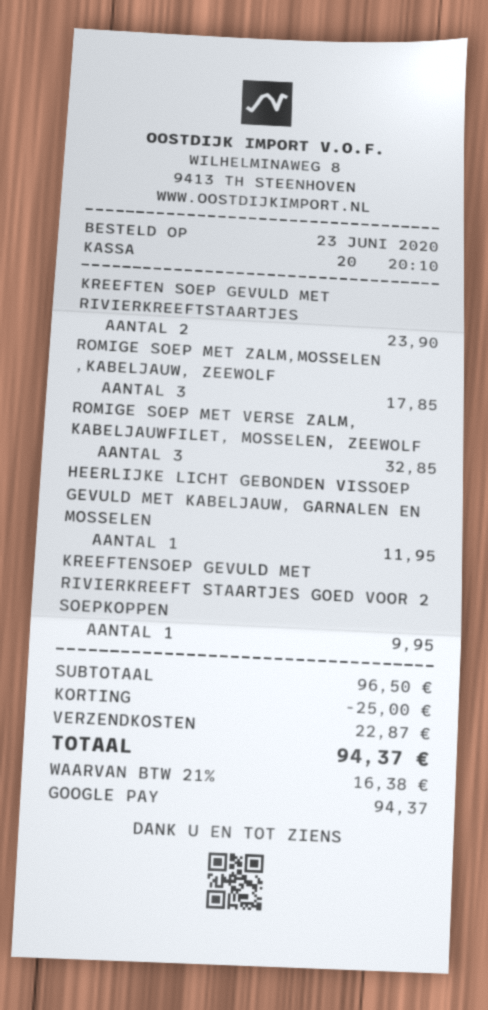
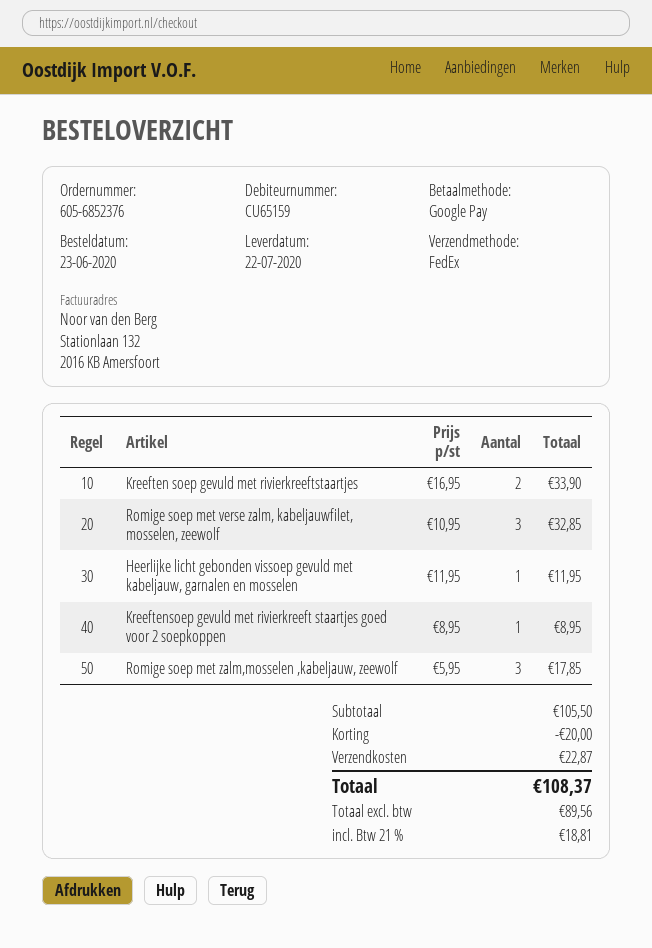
KREEFTEN SOEP GEVULD MET RIVIERKREEFTSTAARTJES: 2 for 23.90 -> 2 for 33.90
KREEFTENSOEP GEVULD MET RIVIERKREEFT STAARTJES GOED VOOR 2 SOEPKOPPEN: 1 for 9.95 -> 1 for 8.95
subtotal: 96.50 -> 105.50
discount: 25.00 -> 20.00
tax: 21% = 16.38 -> 21% = 18.81
total: 94.37 -> 108.37

